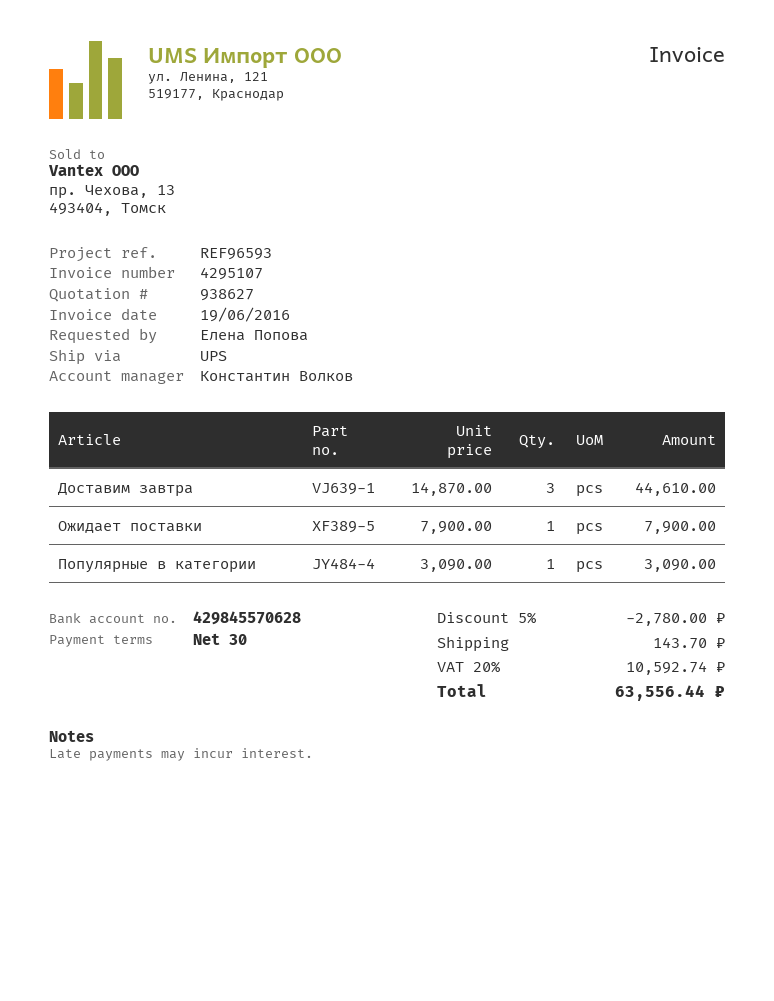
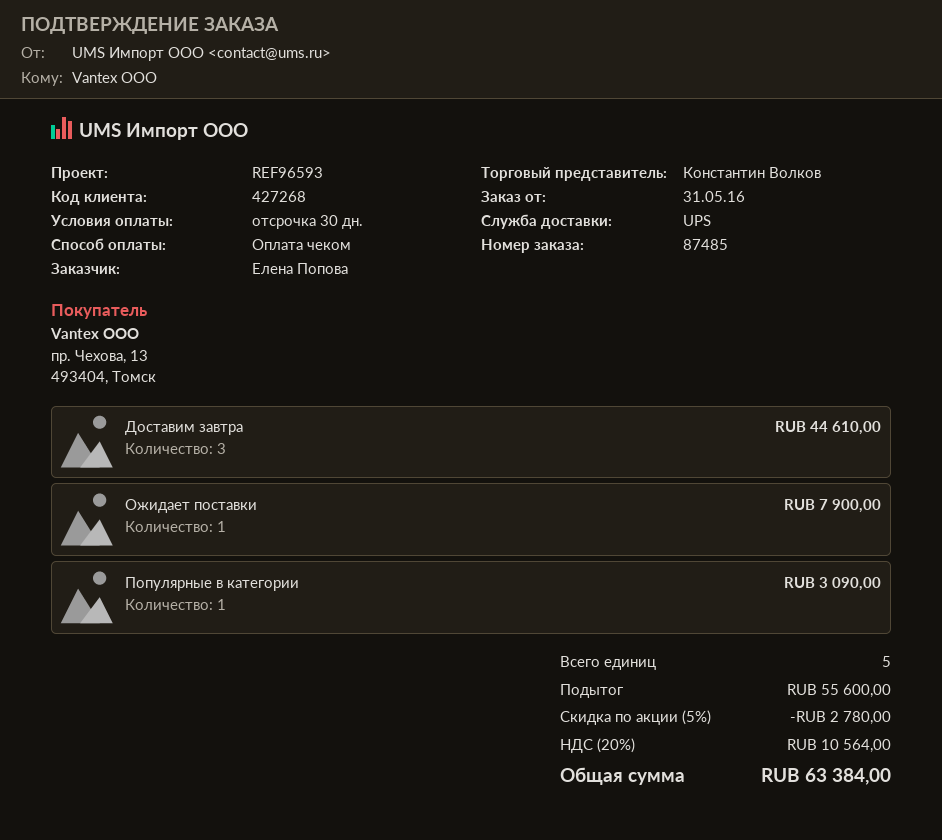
shipping: 143.70 -> none
tax: 20% = 10592.74 -> 20% = 10564.00
total: 63556.44 -> 63384.00

